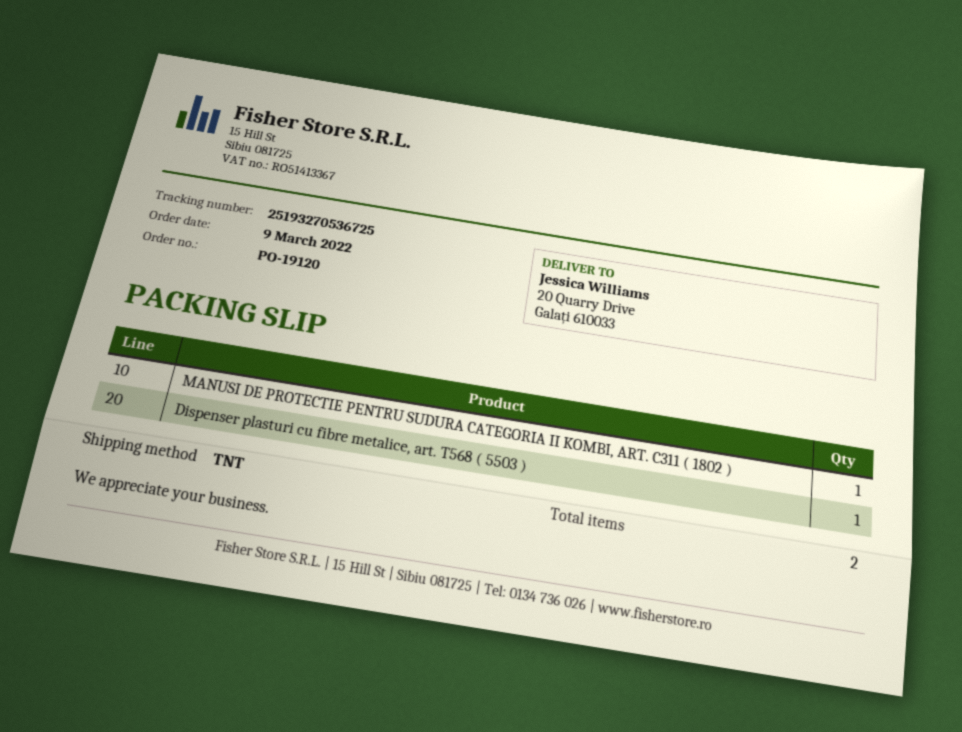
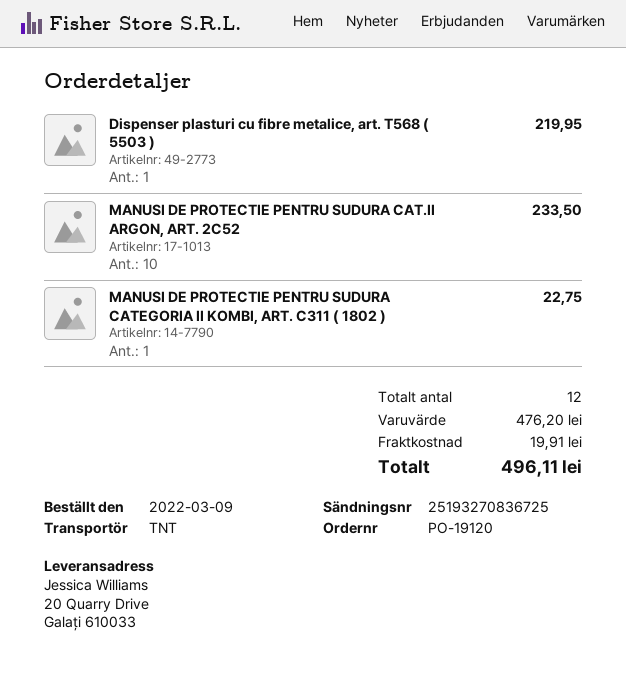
tracking number: 25193270536725 -> 25193270836725
MANUSI DE PROTECTIE PENTRU SUDURA CAT.II ARGON, ART. 2C52: none -> 10
total quantity: 2 -> 12

